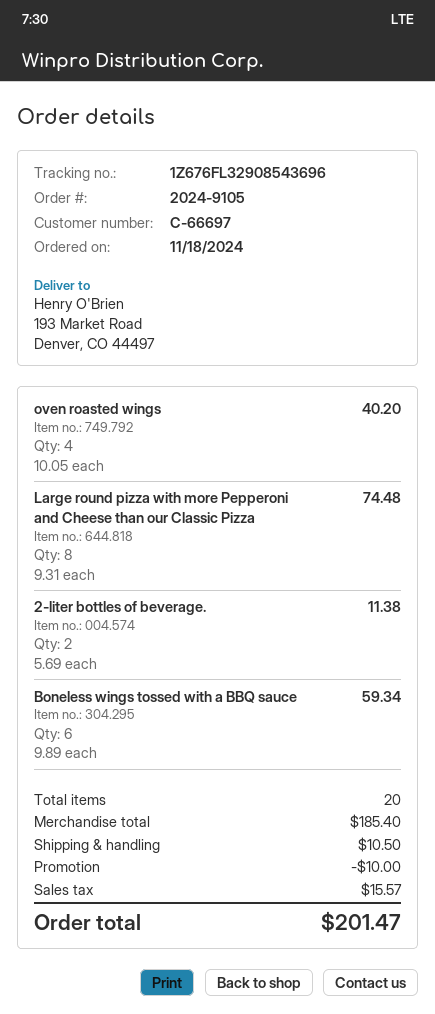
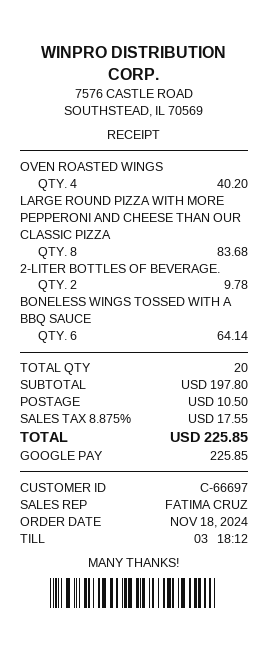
Large round pizza with more Pepperoni and Cheese than our Classic Pizza: 8 for 74.48 -> 8 for 83.68
2-liter bottles of beverage.: 2 for 11.38 -> 2 for 9.78
Boneless wings tossed with a BBQ sauce: 6 for 59.34 -> 6 for 64.14
subtotal: 185.40 -> 197.80
discount: 10.00 -> none
tax: 15.57 -> 17.55
total: 201.47 -> 225.85

